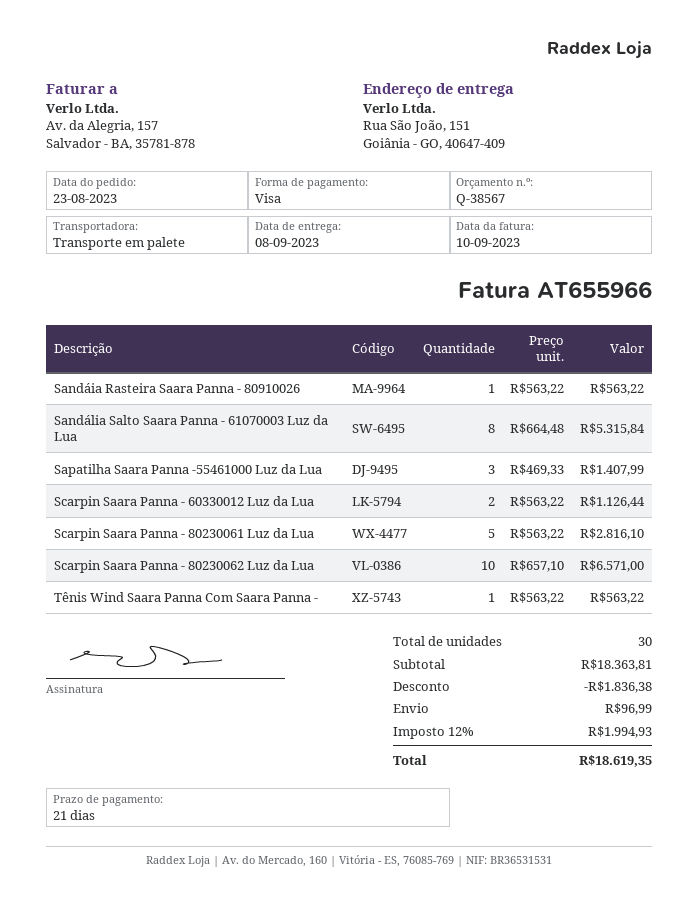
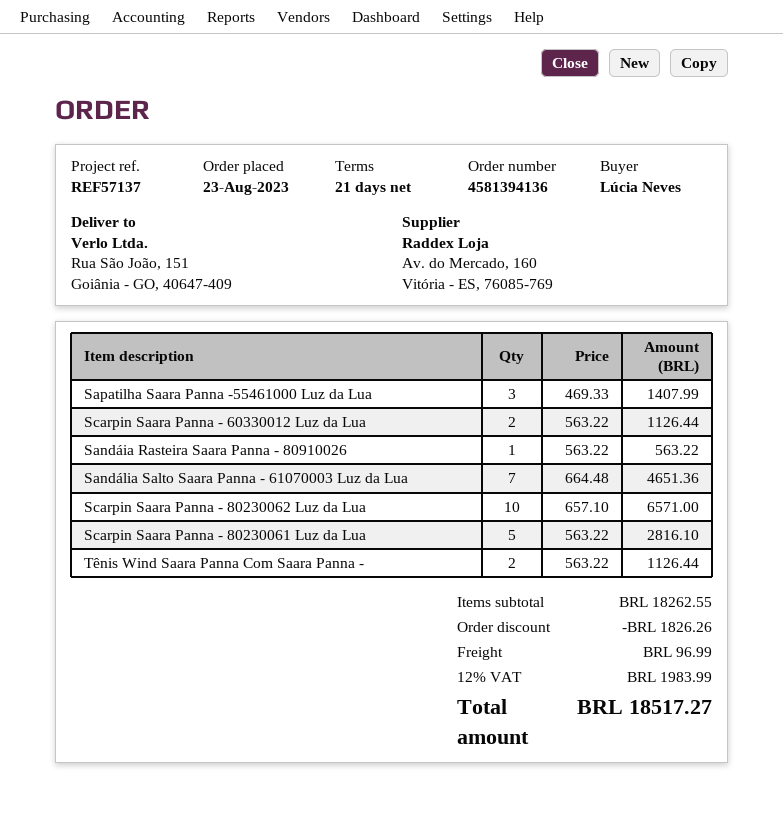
Sandália Salto Saara Panna - 61070003 Luz da Lua: 8 x 664.48 = 5315.84 -> 7 x 664.48 = 4651.36
Tênis Wind Saara Panna Com Saara Panna -: 1 x 563.22 = 563.22 -> 2 x 563.22 = 1126.44
subtotal: 18363.81 -> 18262.55
discount: 1836.38 -> 1826.26
tax: 12% = 1994.93 -> 12% = 1983.99
total: 18619.35 -> 18517.27

